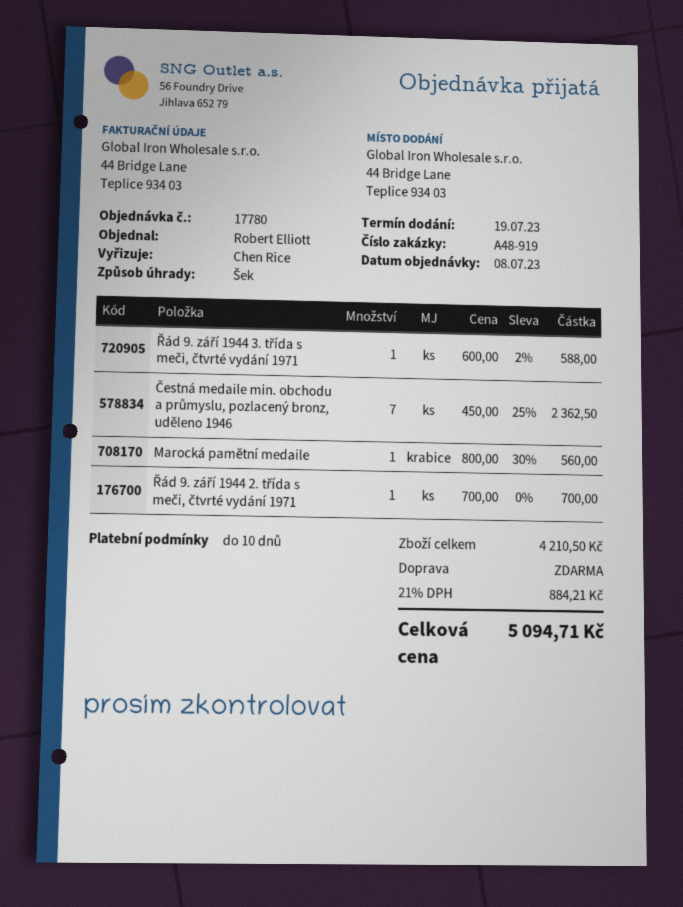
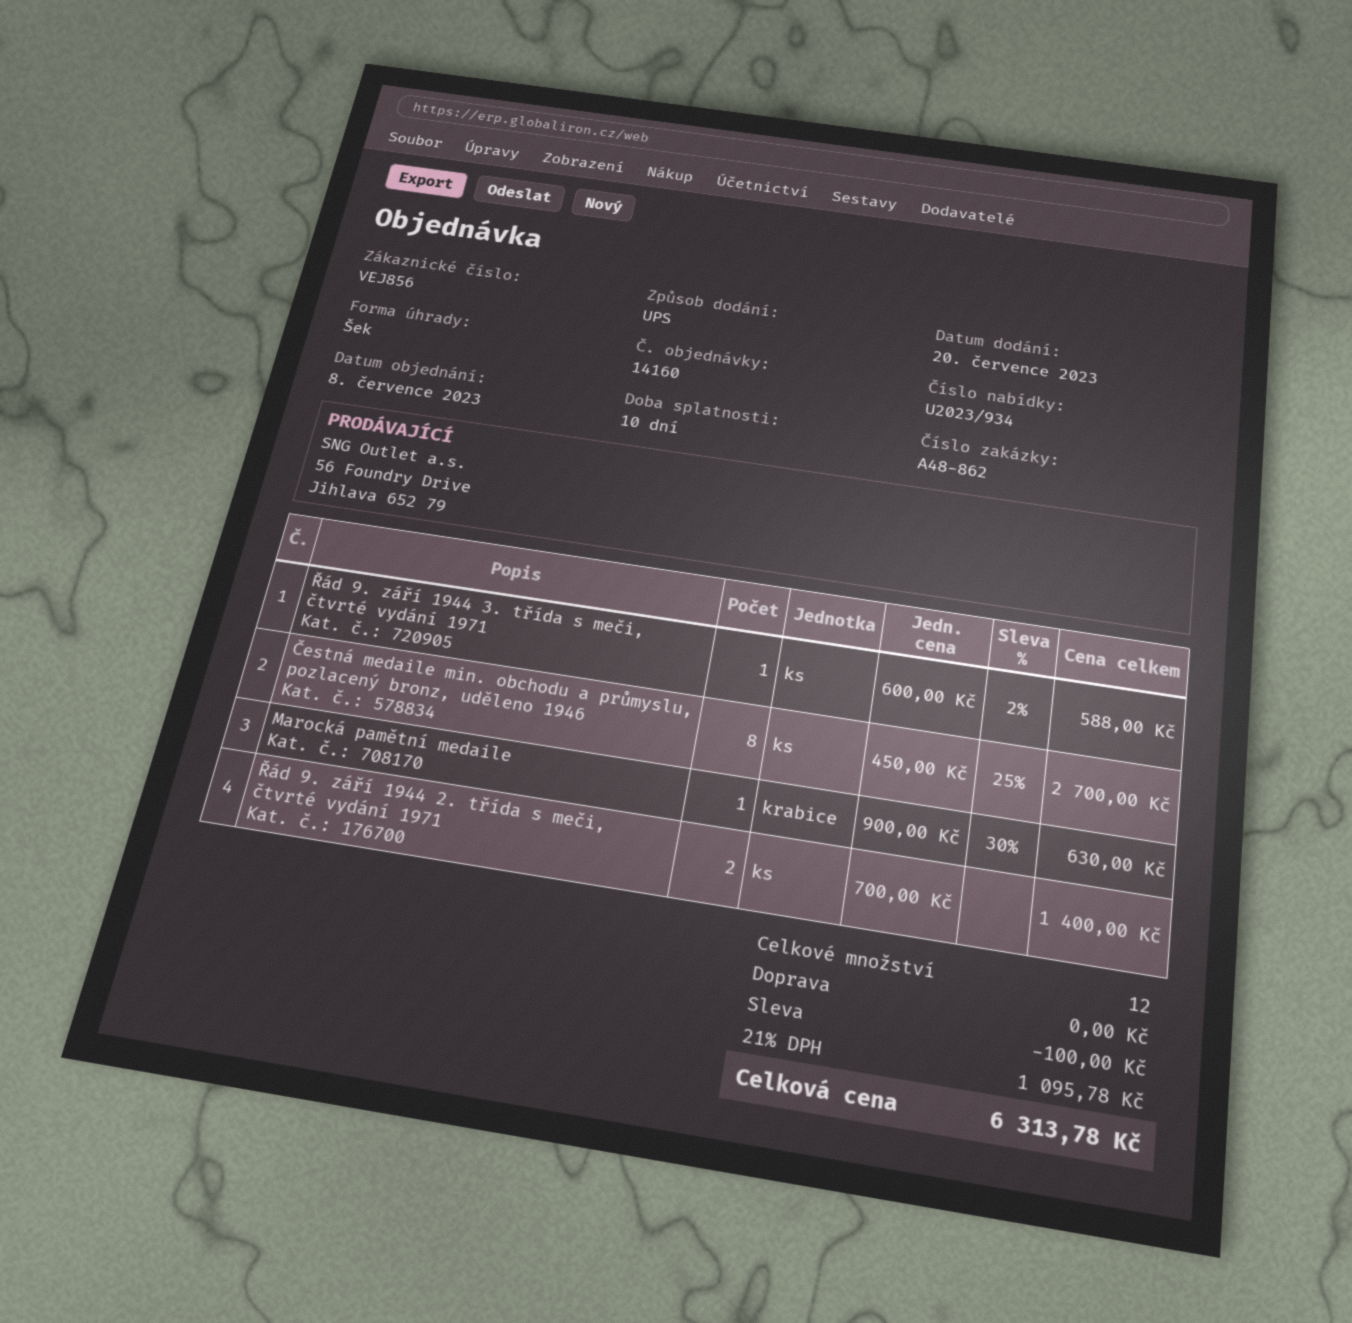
order number: 17780 -> 14160
delivery date: 2023-07-19 -> 2023-07-20
reference: A48-919 -> A48-862
Čestná medaile min. obchodu a průmyslu, pozlacený bronz, uděleno 1946: 7 x 450.00 - 25% = 2362.50 -> 8 x 450.00 - 25% = 2700.00
Marocká pamětní medaile: 1 x 800.00 - 30% = 560.00 -> 1 x 900.00 - 30% = 630.00
Řád 9. září 1944 2. třída s meči, čtvrté vydání 1971: 1 x 700.00 = 700.00 -> 2 x 700.00 = 1400.00
discount: none -> 100.00
tax: 21% = 884.21 -> 21% = 1095.78
total: 5094.71 -> 6313.78

